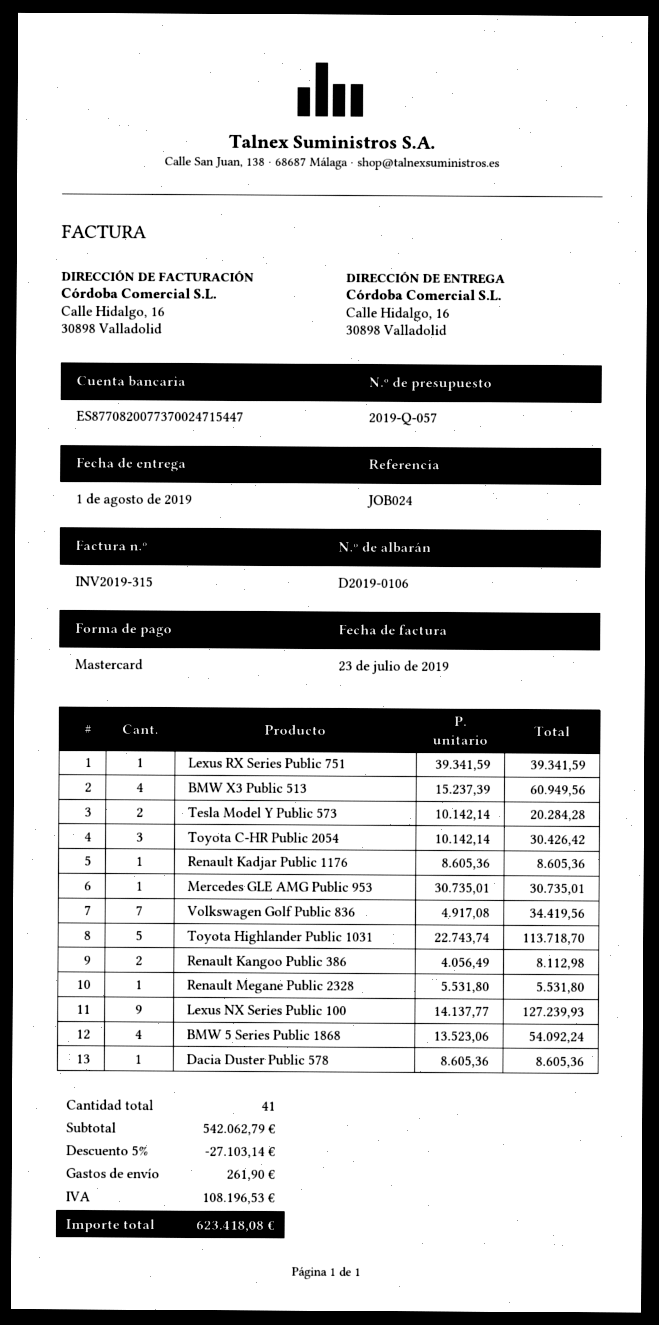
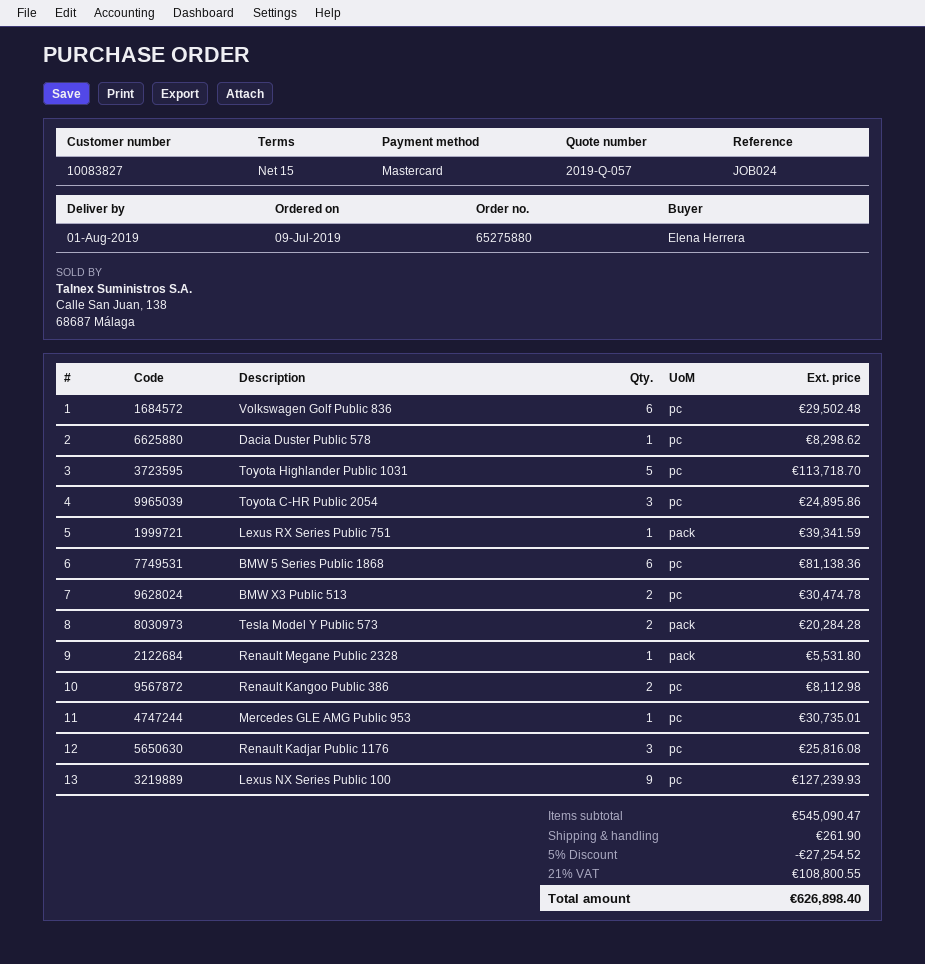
BMW X3 Public 513: 4 for 60949.56 -> 2 for 30474.78
Toyota C-HR Public 2054: 3 for 30426.42 -> 3 for 24895.86
Renault Kadjar Public 1176: 1 for 8605.36 -> 3 for 25816.08
Volkswagen Golf Public 836: 7 for 34419.56 -> 6 for 29502.48
BMW 5 Series Public 1868: 4 for 54092.24 -> 6 for 81138.36
Dacia Duster Public 578: 1 for 8605.36 -> 1 for 8298.62
subtotal: 542062.79 -> 545090.47
discount: 5% = 27103.14 -> 5% = 27254.52
tax: 108196.53 -> 108800.55
total: 623418.08 -> 626898.40

